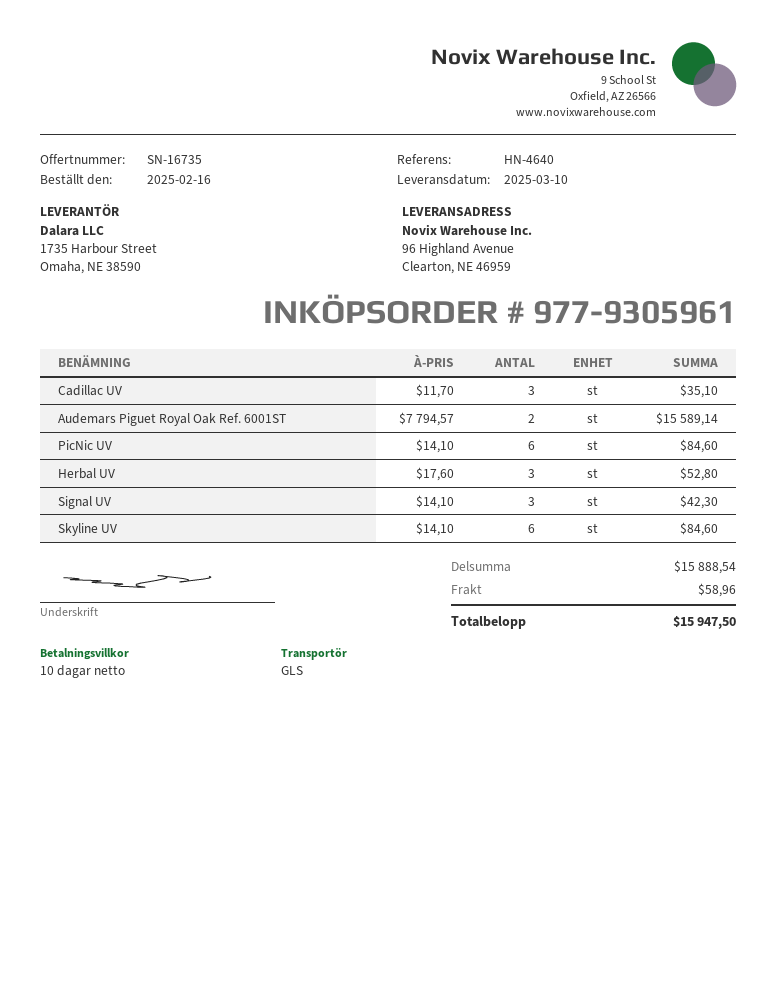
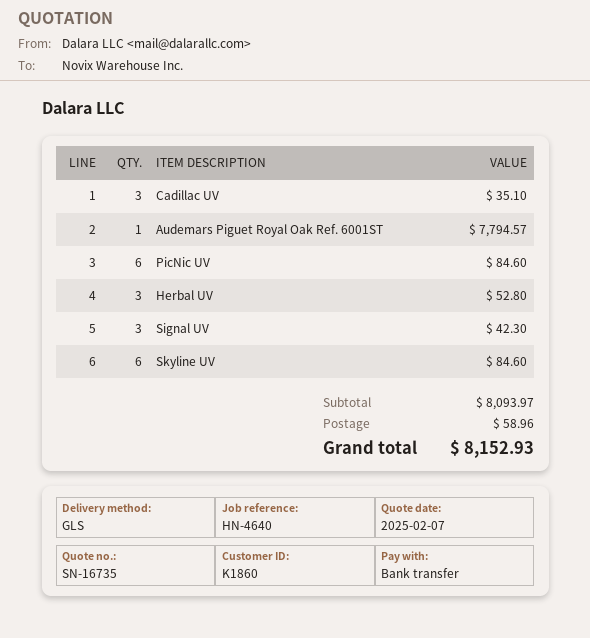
Audemars Piguet Royal Oak Ref. 6001ST: 2 for 15589.14 -> 1 for 7794.57
subtotal: 15888.54 -> 8093.97
total: 15947.50 -> 8152.93

